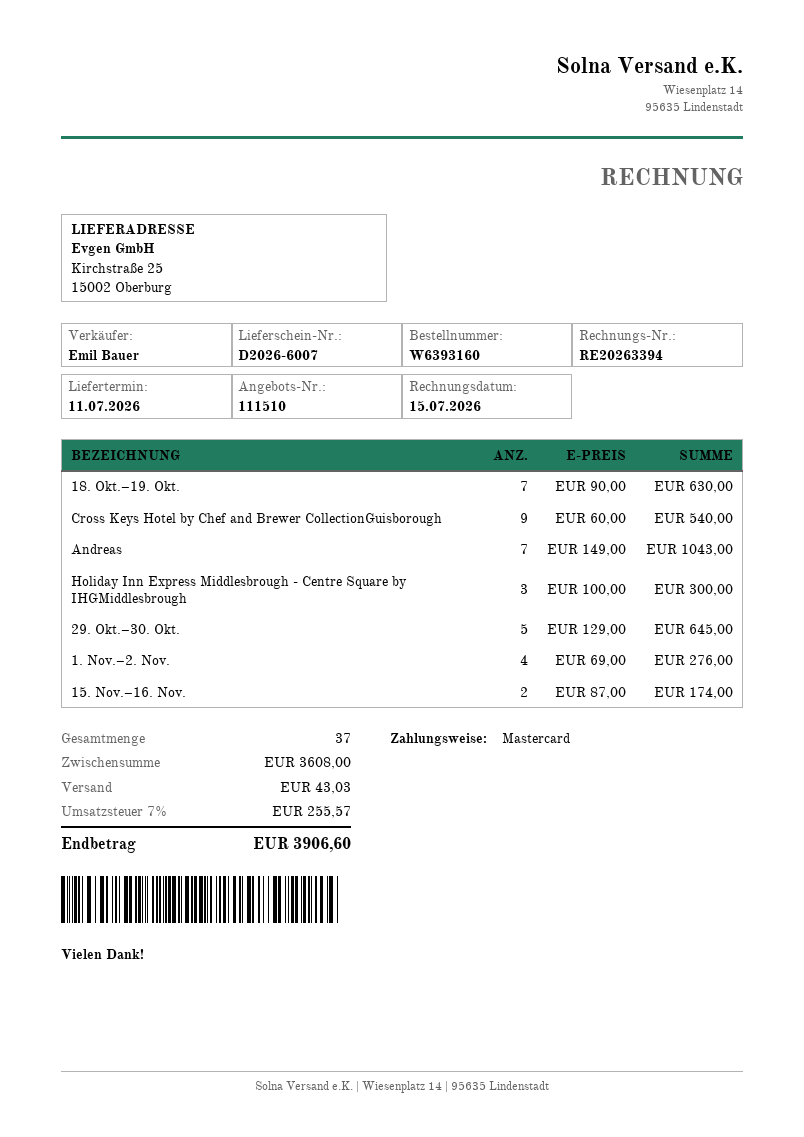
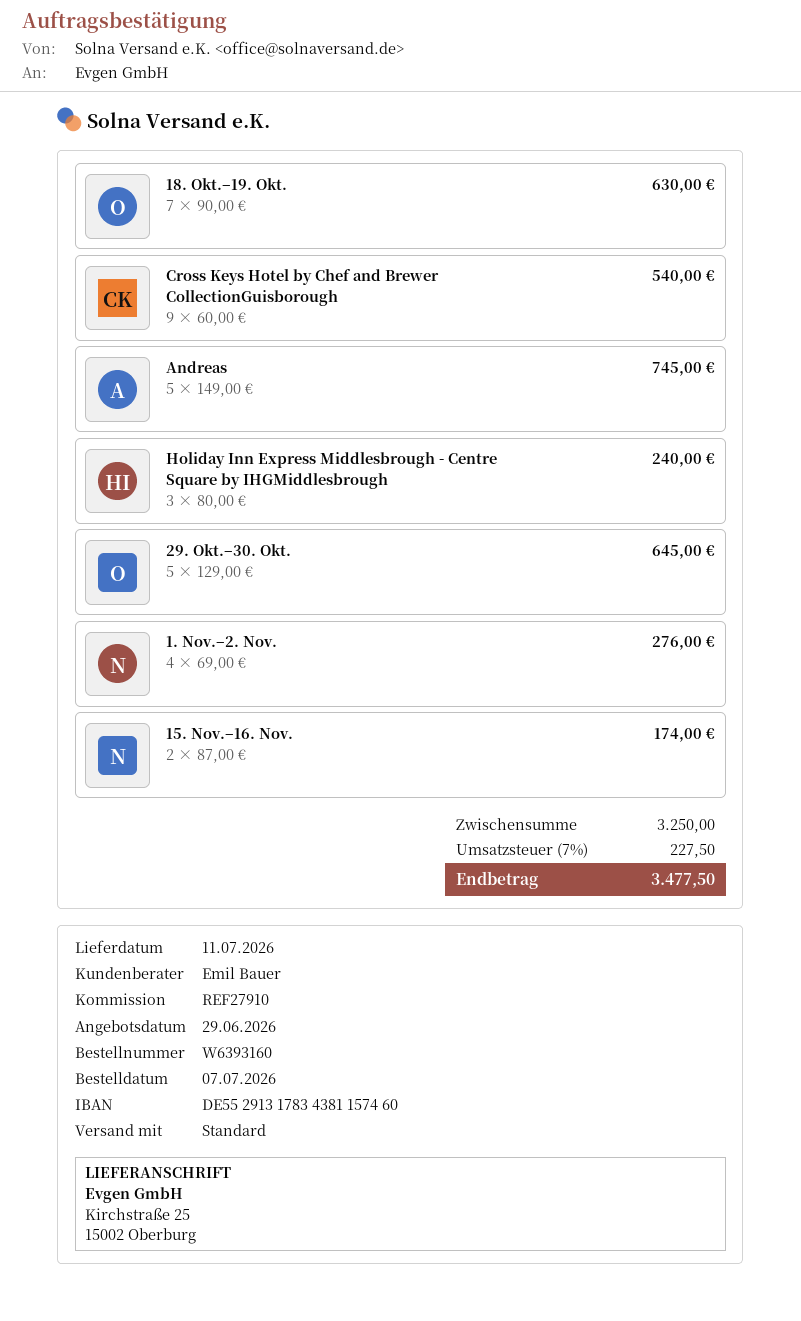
Andreas: 7 x 149.00 = 1043.00 -> 5 x 149.00 = 745.00
Holiday Inn Express Middlesbrough - Centre Square by IHGMiddlesbrough: 3 x 100.00 = 300.00 -> 3 x 80.00 = 240.00
subtotal: 3608.00 -> 3250.00
shipping: 43.03 -> none
tax: 7% = 255.57 -> 7% = 227.50
total: 3906.60 -> 3477.50

